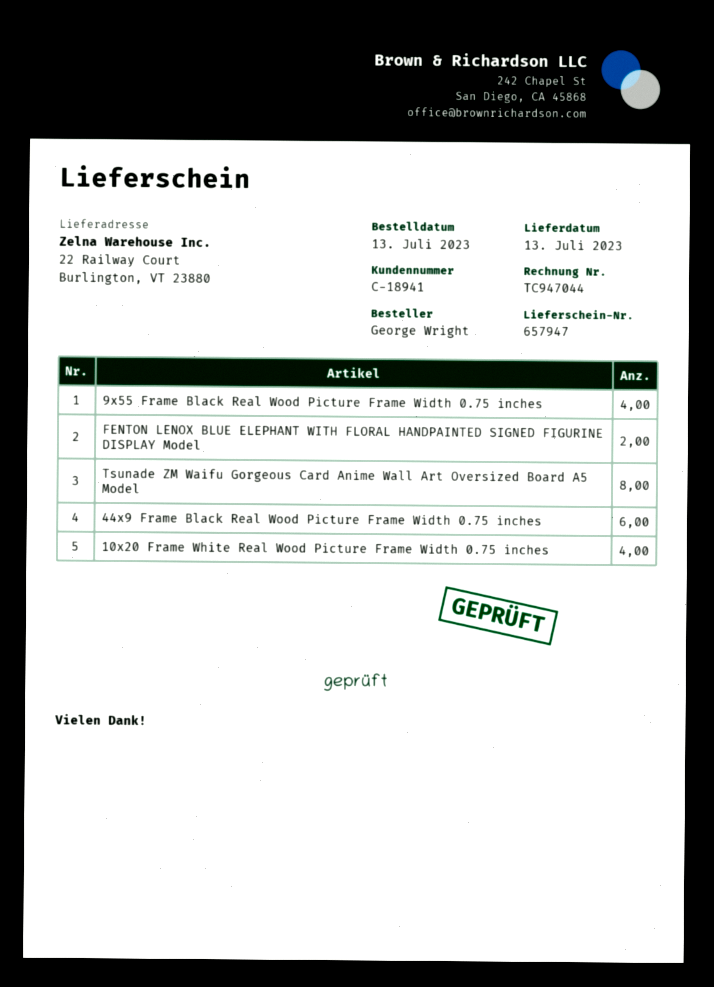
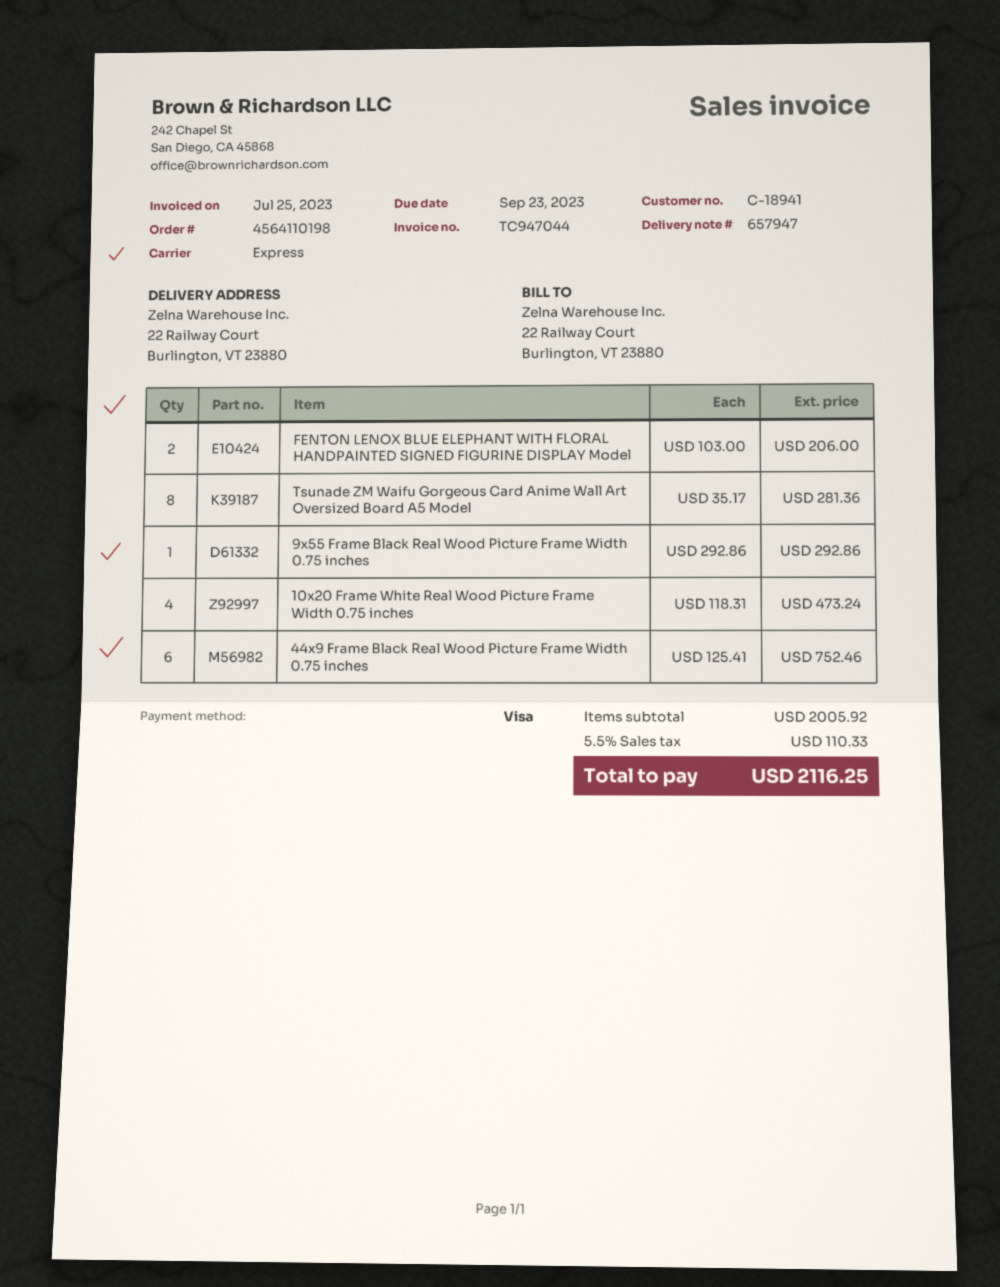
9x55 Frame Black Real Wood Picture Frame Width 0.75 inches: 4 -> 1

